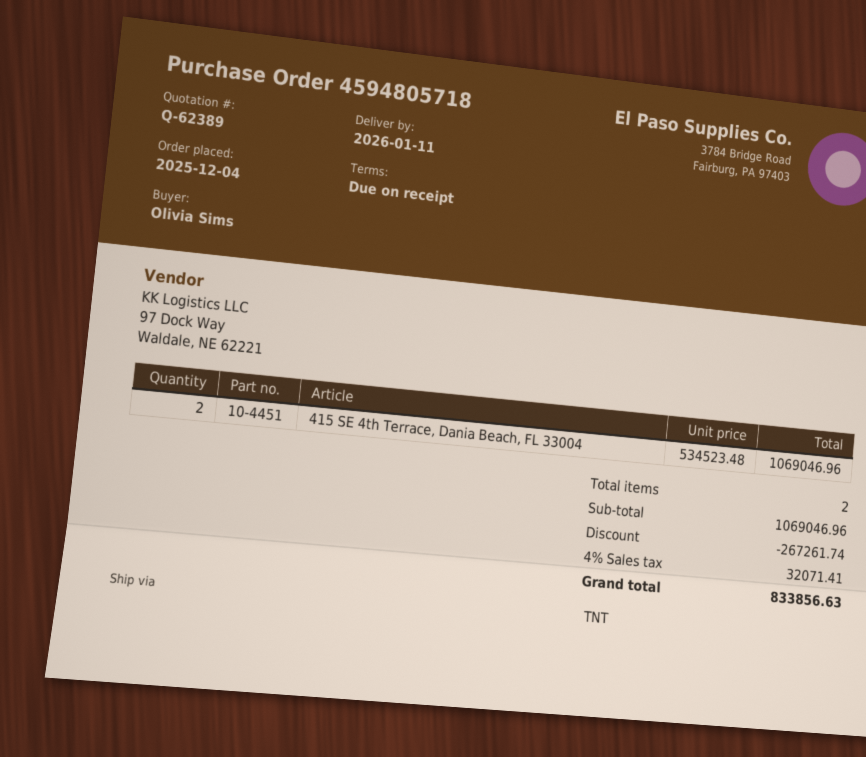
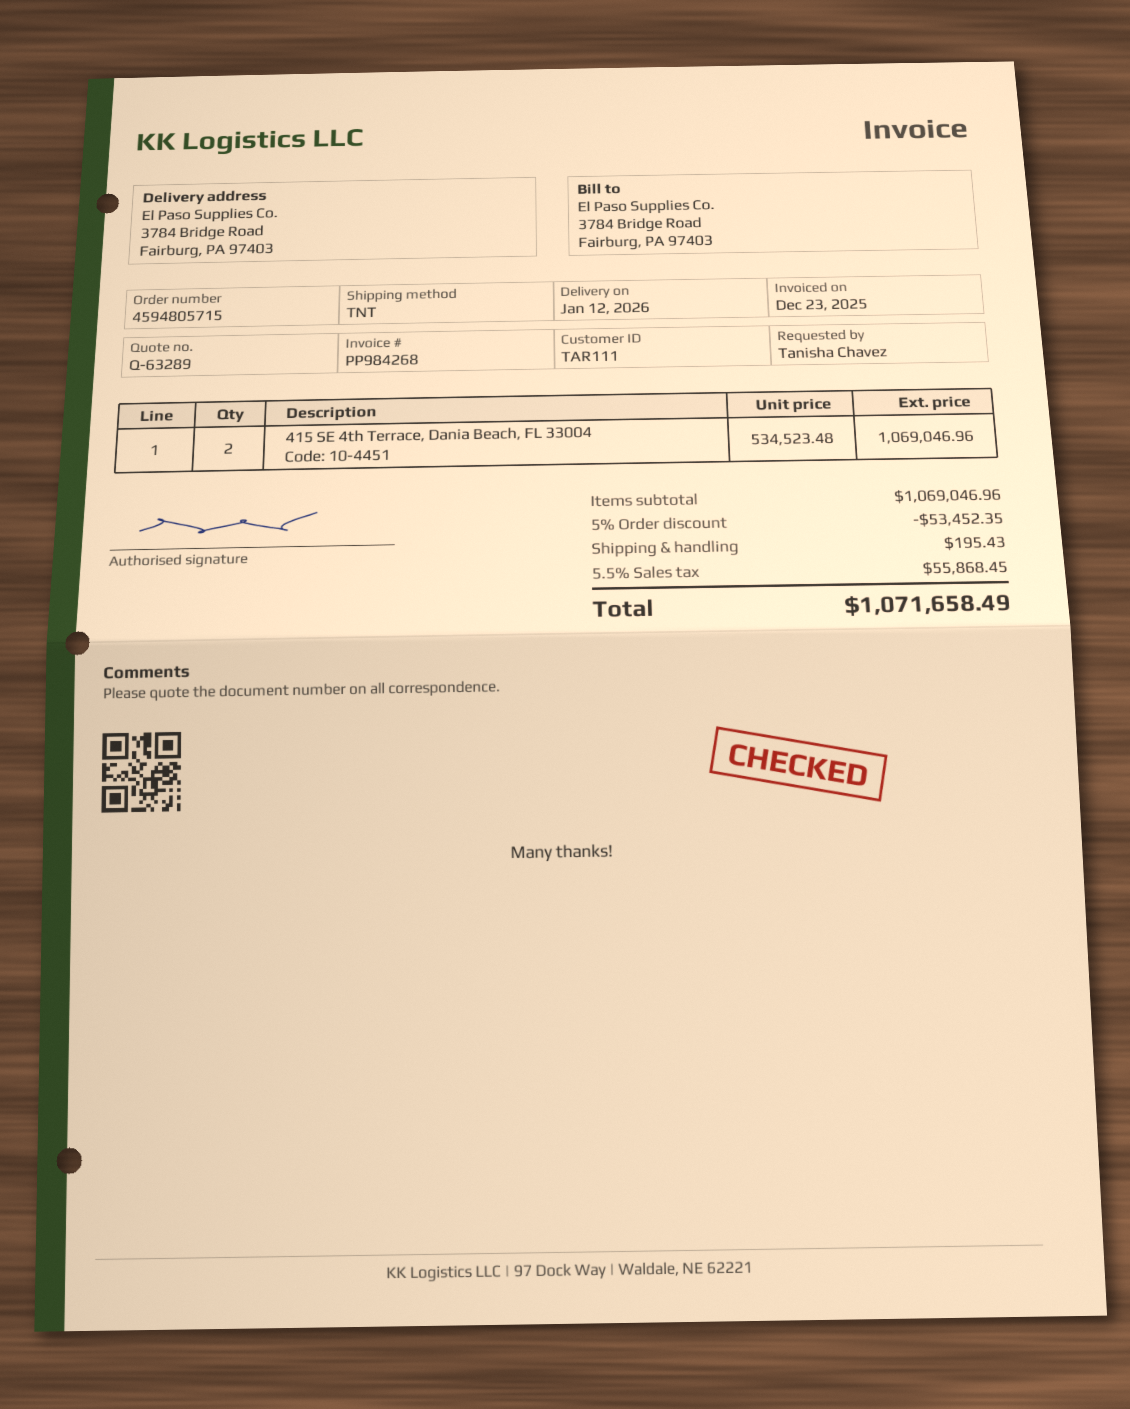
quote number: Q-62389 -> Q-63289
order number: 4594805718 -> 4594805715
delivery date: 2026-01-11 -> 2026-01-12
ordered by: Olivia Sims -> Tanisha Chavez
discount: 267261.74 -> 53452.35
shipping: none -> 195.43
tax: 4% = 32071.41 -> 5.5% = 55868.45
total: 833856.63 -> 1071658.49

